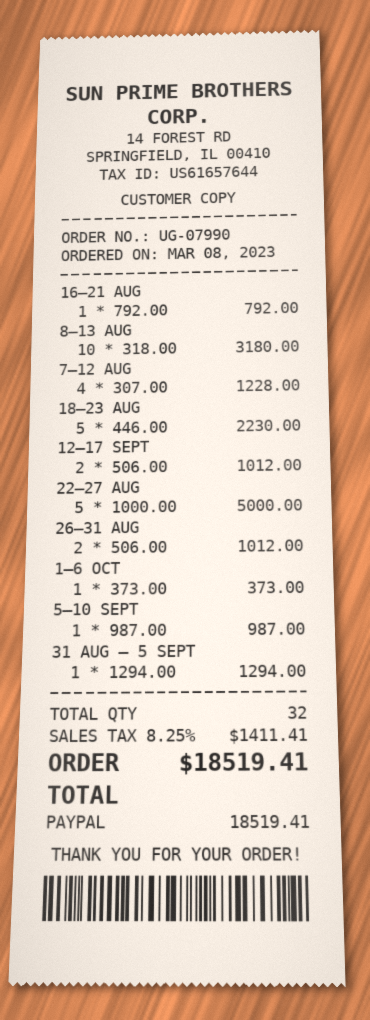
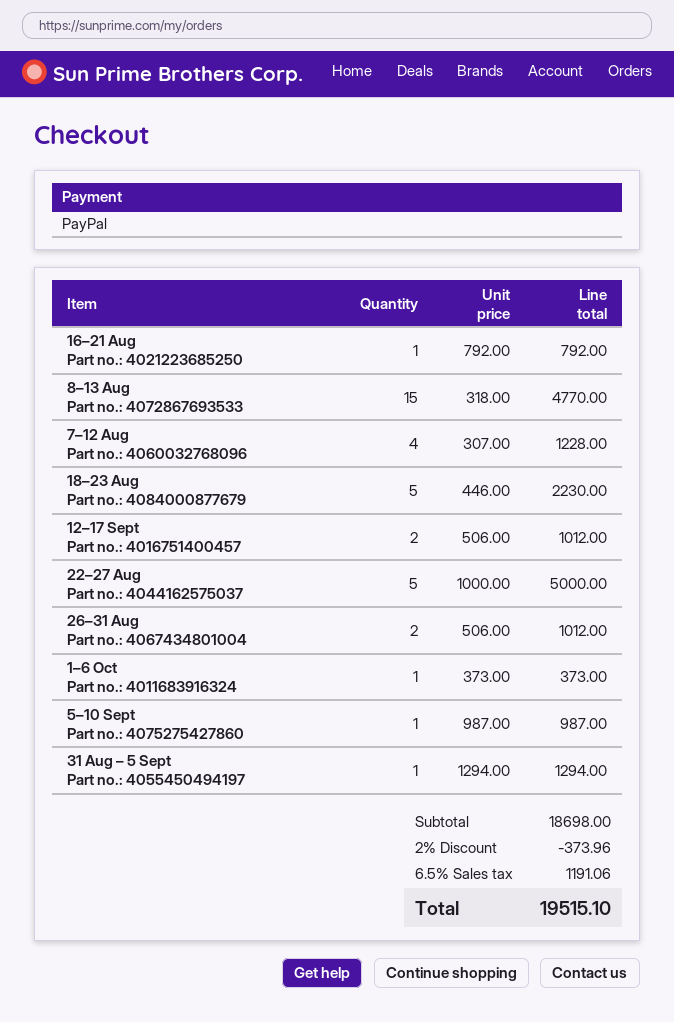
8–13 AUG: 10 x 318.00 = 3180.00 -> 15 x 318.00 = 4770.00
discount: none -> 2% = 373.96
tax: 8.25% = 1411.41 -> 6.5% = 1191.06
total: 18519.41 -> 19515.10

